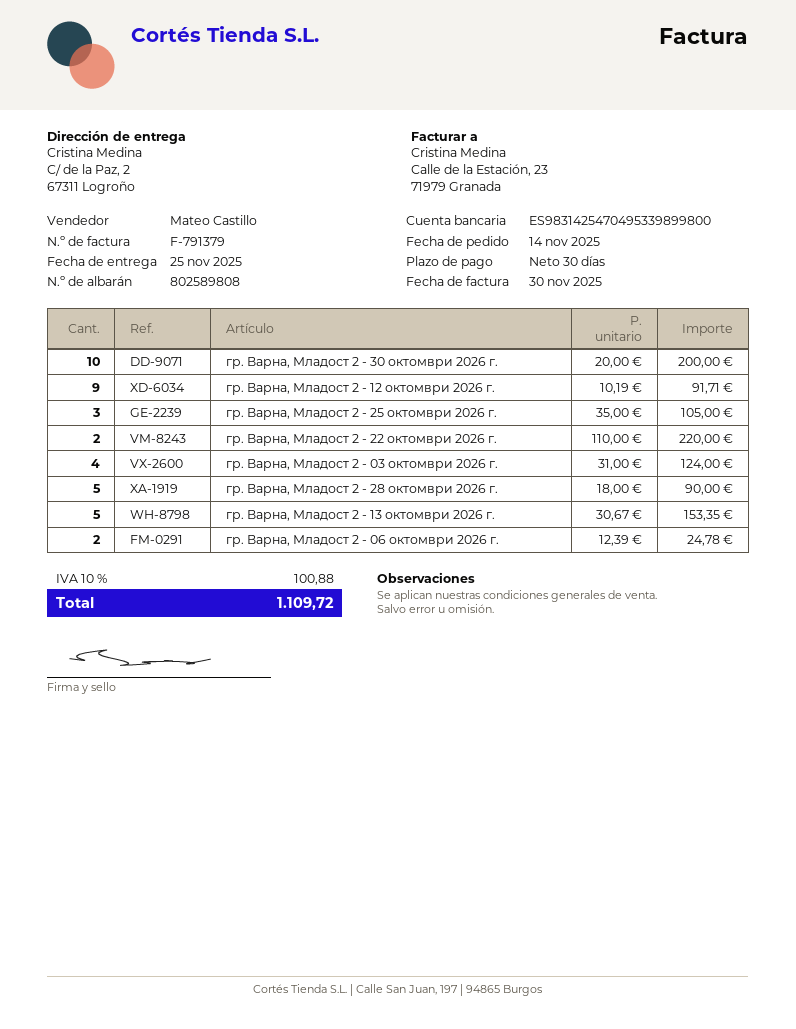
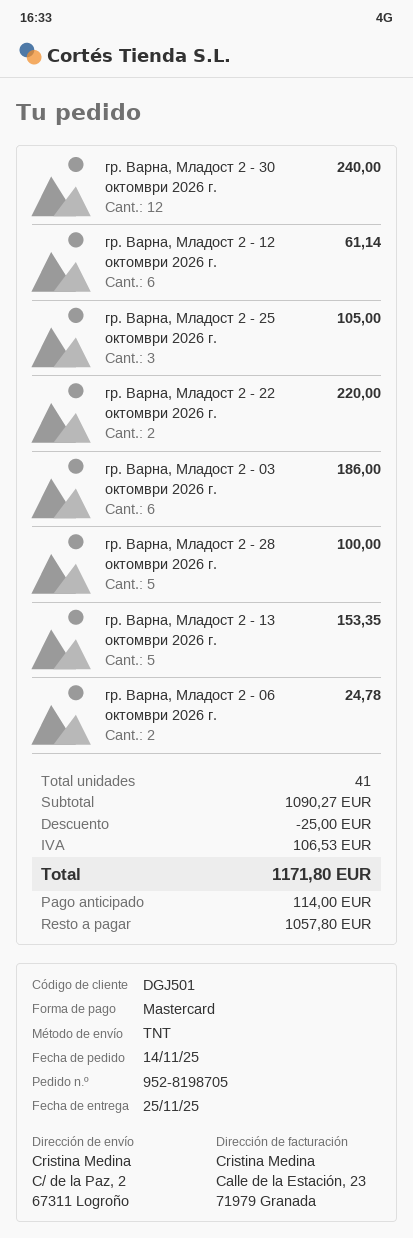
гр. Варна, Младост 2 - 30 октомври 2026 г.: 10 for 200.00 -> 12 for 240.00
гр. Варна, Младост 2 - 12 октомври 2026 г.: 9 for 91.71 -> 6 for 61.14
гр. Варна, Младост 2 - 03 октомври 2026 г.: 4 for 124.00 -> 6 for 186.00
гр. Варна, Младост 2 - 28 октомври 2026 г.: 5 for 90.00 -> 5 for 100.00
discount: none -> 25.00
tax: 100.88 -> 106.53
total: 1109.72 -> 1171.80

